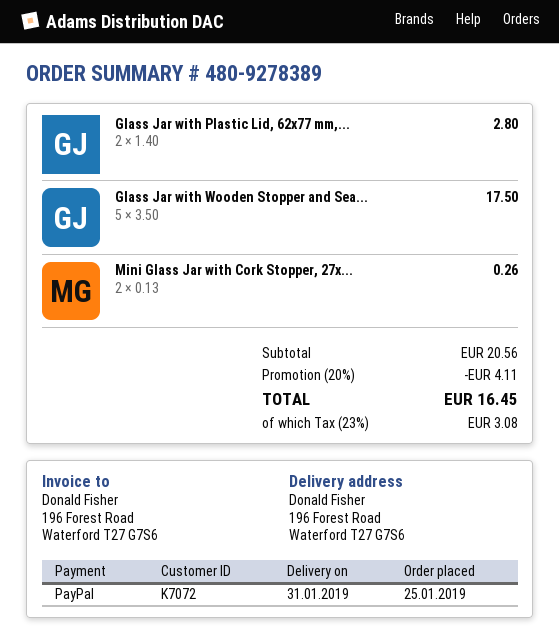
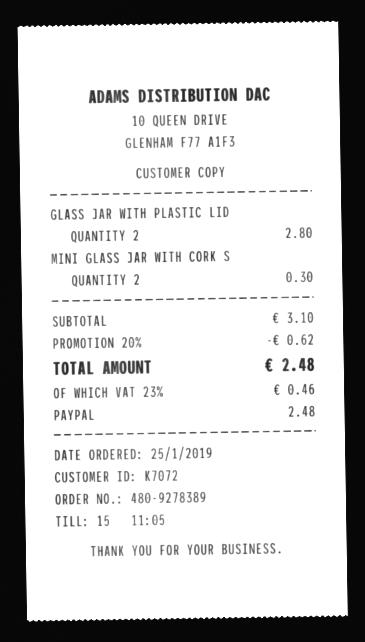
Glass Jar with Wooden Stopper and Sea...: 5 for 17.50 -> none
Mini Glass Jar with Cork Stopper, 27x...: 2 for 0.26 -> 2 for 0.30
subtotal: 20.56 -> 3.10
discount: 20% = 4.11 -> 20% = 0.62
tax: 23% = 3.08 -> 23% = 0.46
total: 16.45 -> 2.48

